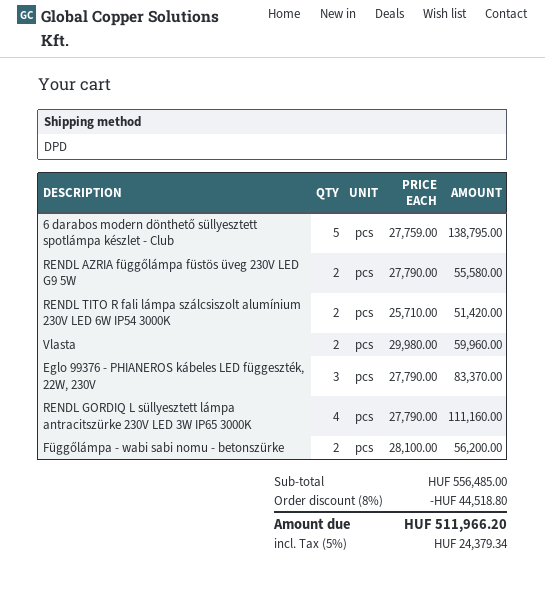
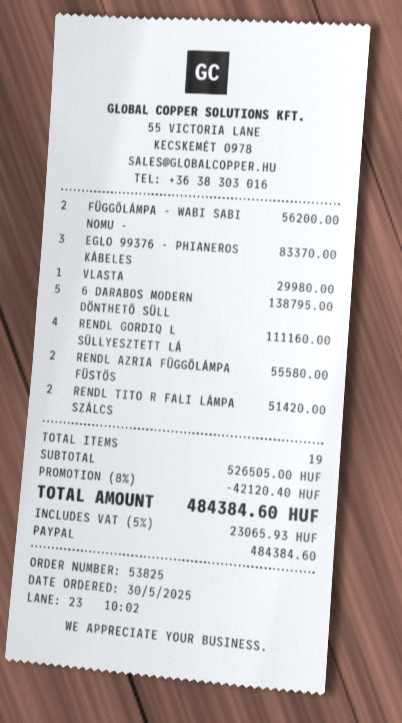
Vlasta: 2 for 59960.00 -> 1 for 29980.00
subtotal: 556485.00 -> 526505.00
discount: 8% = 44518.80 -> 8% = 42120.40
tax: 5% = 24379.34 -> 5% = 23065.93
total: 511966.20 -> 484384.60

